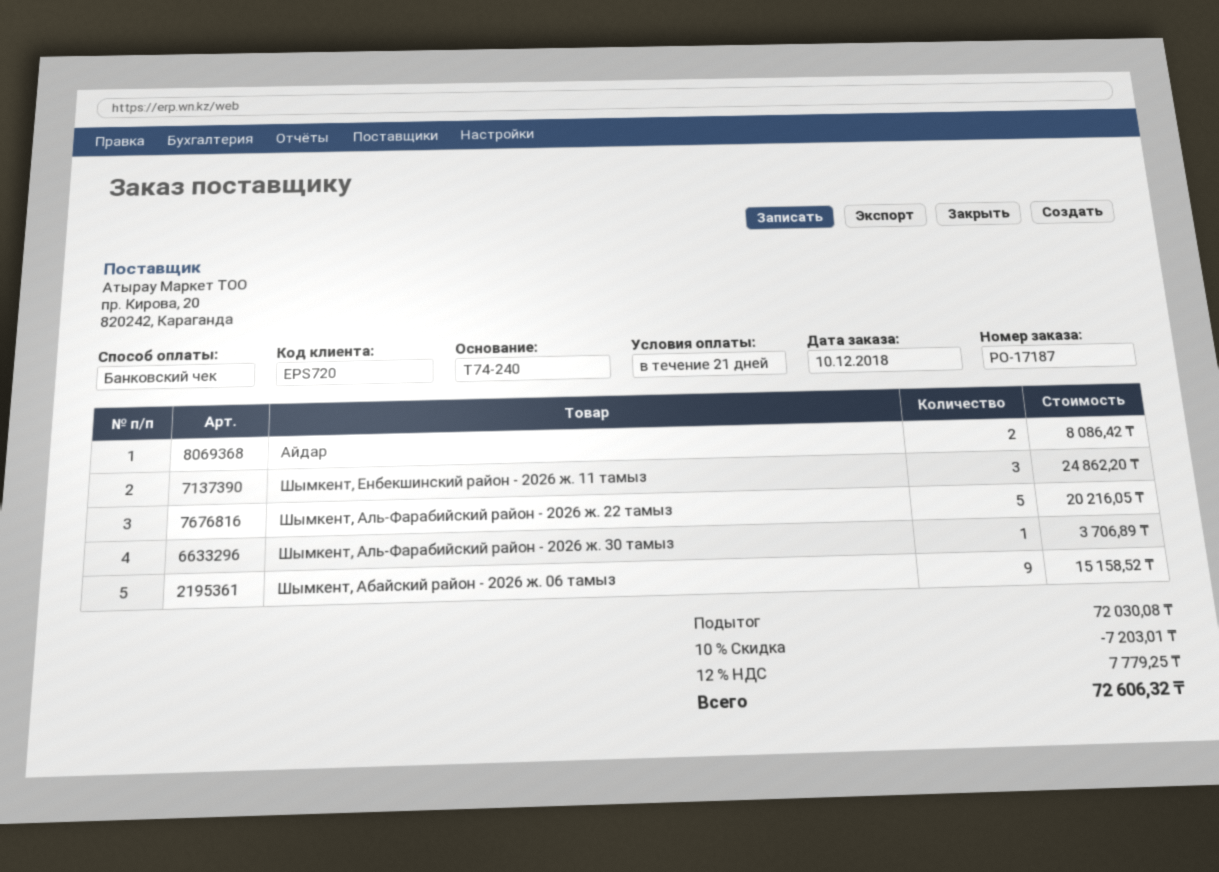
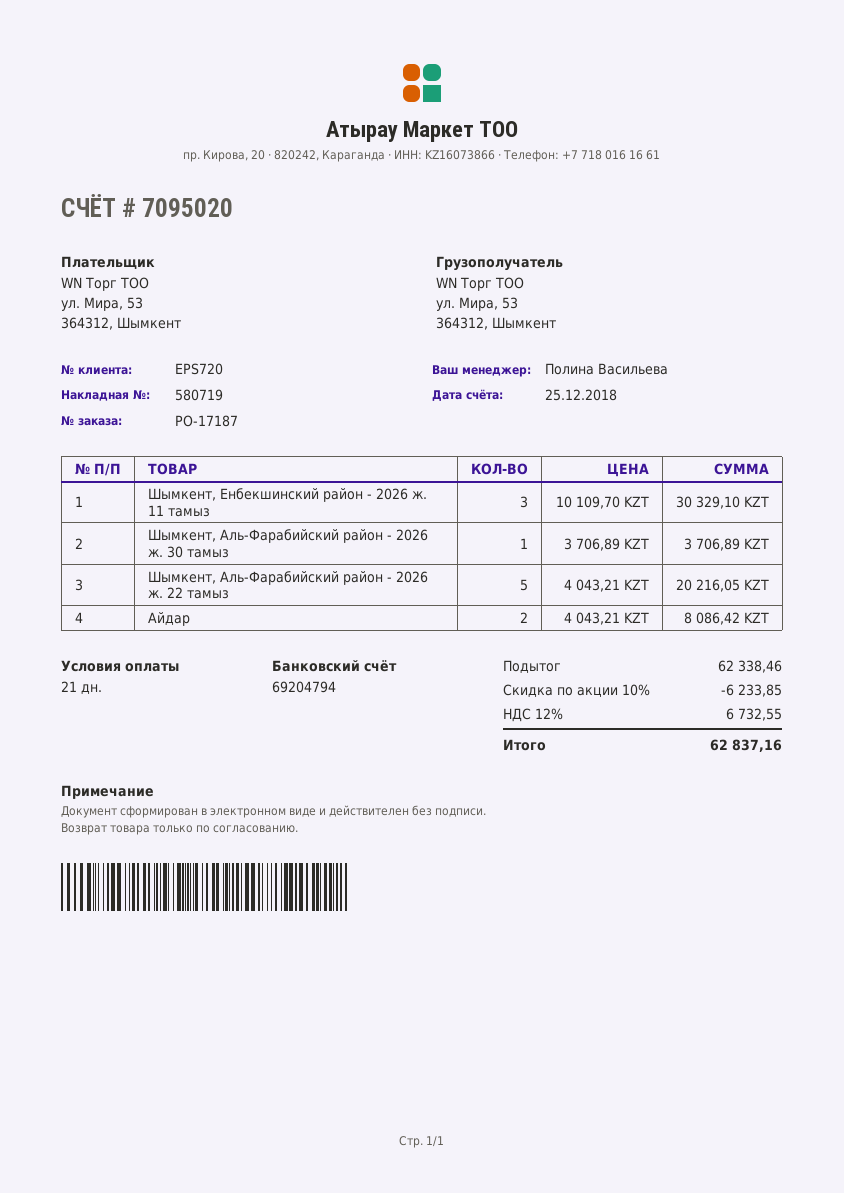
Шымкент, Енбекшинский район - 2026 ж. 11 тамыз: 3 for 24862.20 -> 3 for 30329.10
Шымкент, Абайский район - 2026 ж. 06 тамыз: 9 for 15158.52 -> none
subtotal: 72030.08 -> 62338.46
discount: 10% = 7203.01 -> 10% = 6233.85
tax: 12% = 7779.25 -> 12% = 6732.55
total: 72606.32 -> 62837.16

